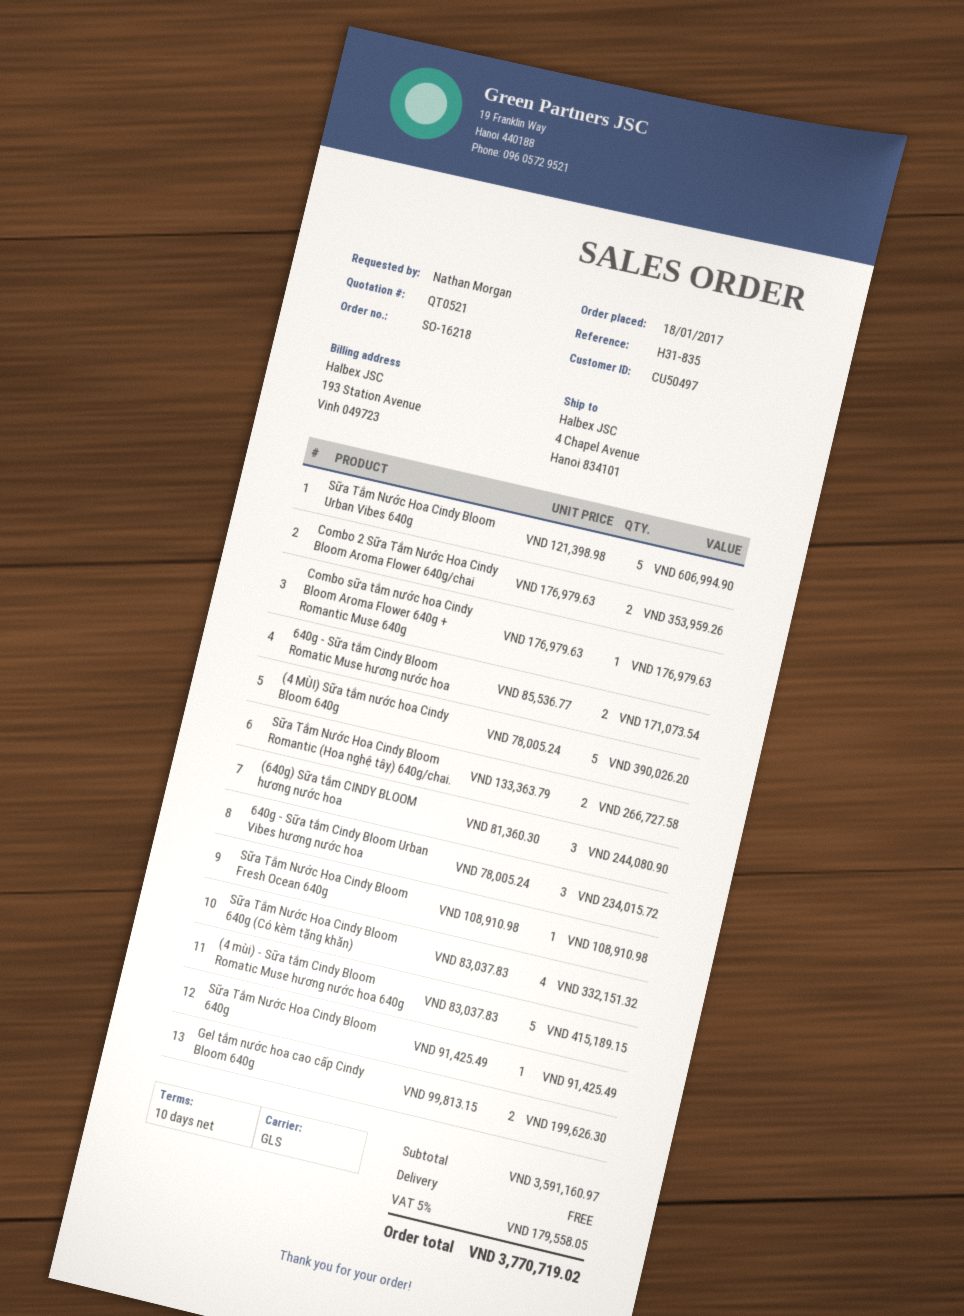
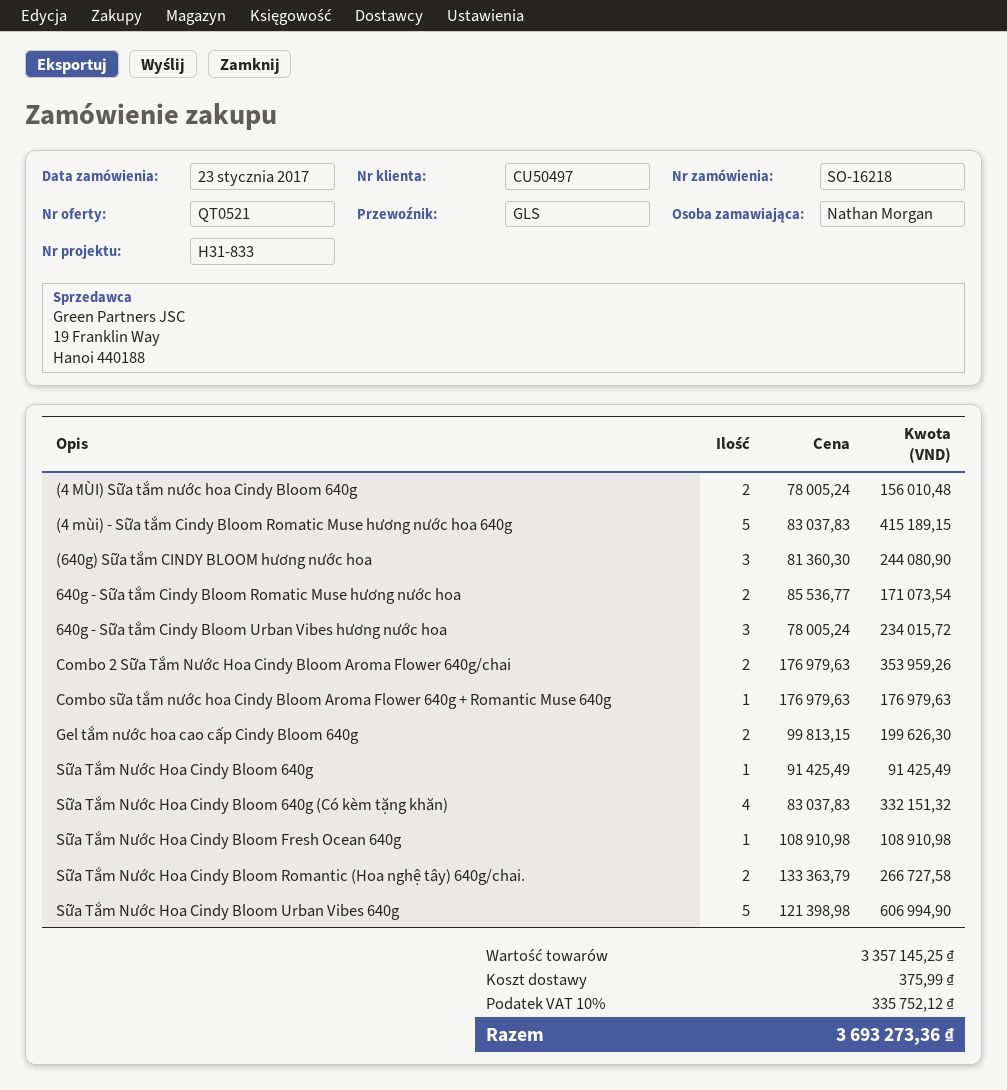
order date: 2017-01-18 -> 2017-01-23
reference: H31-835 -> H31-833
(4 MÙI) Sữa tắm nước hoa Cindy Bloom 640g: 5 x 78005.24 = 390026.20 -> 2 x 78005.24 = 156010.48
subtotal: 3591160.97 -> 3357145.25
shipping: 0.00 -> 375.99
tax: 5% = 179558.05 -> 10% = 335752.12
total: 3770719.02 -> 3693273.36

